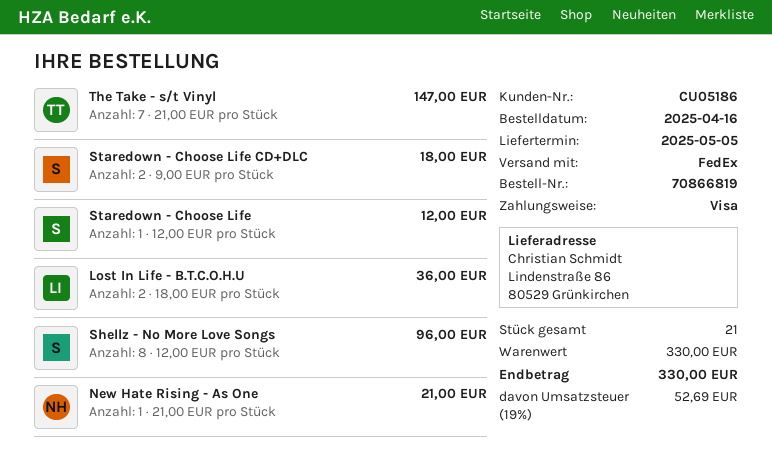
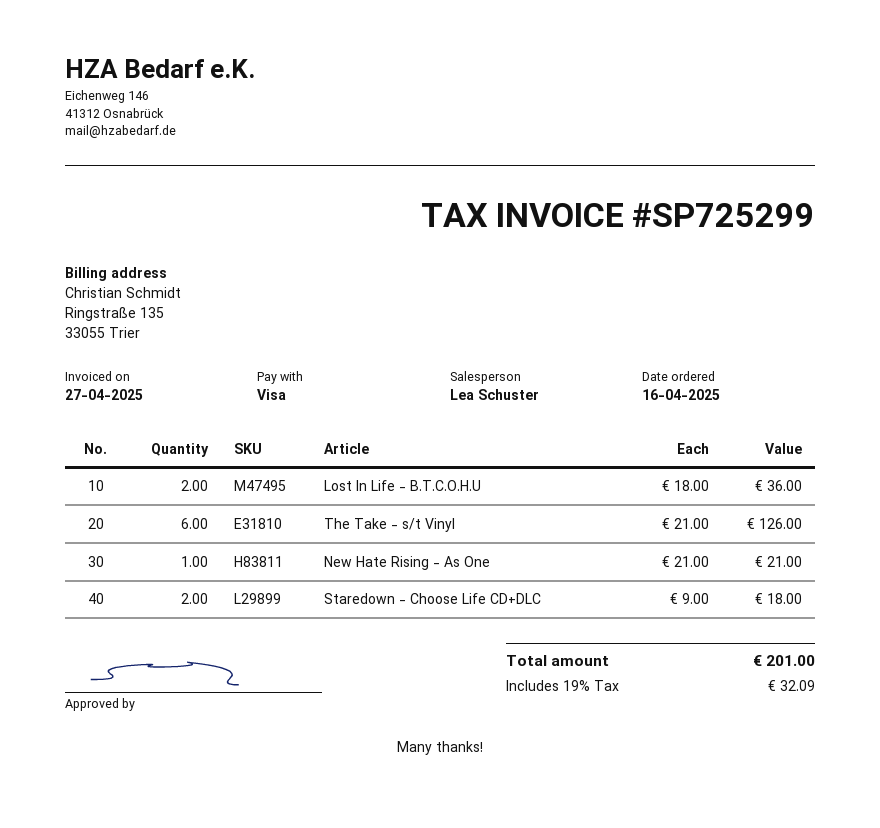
The Take - s/t Vinyl: 7 x 21.00 = 147.00 -> 6 x 21.00 = 126.00
Staredown - Choose Life: 1 x 12.00 = 12.00 -> none
Shellz - No More Love Songs: 8 x 12.00 = 96.00 -> none
tax: 19% = 52.69 -> 19% = 32.09
total: 330.00 -> 201.00

